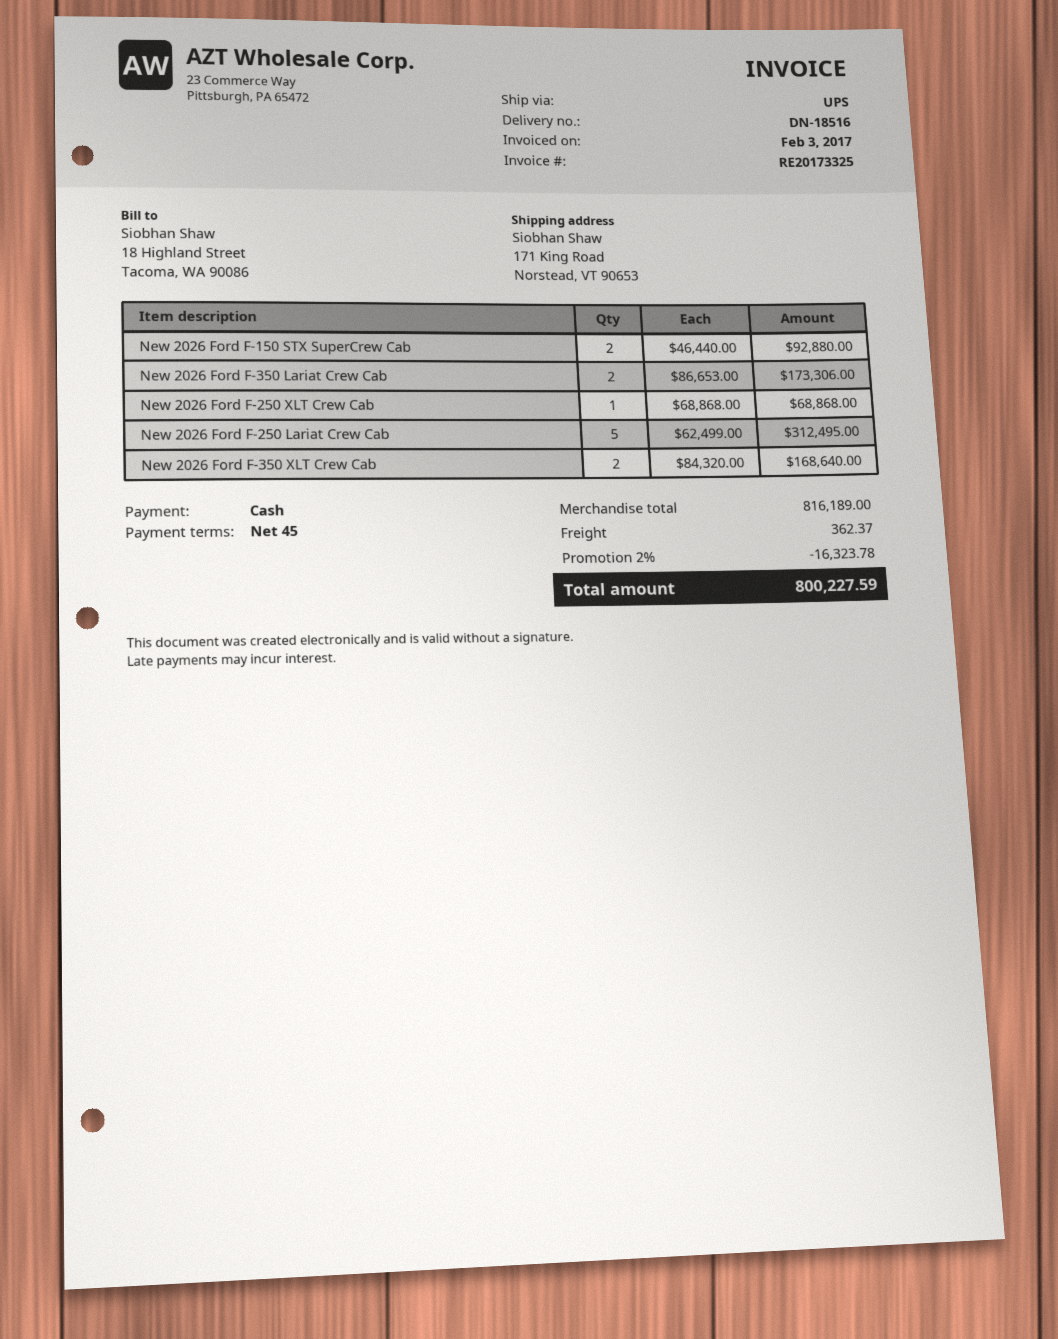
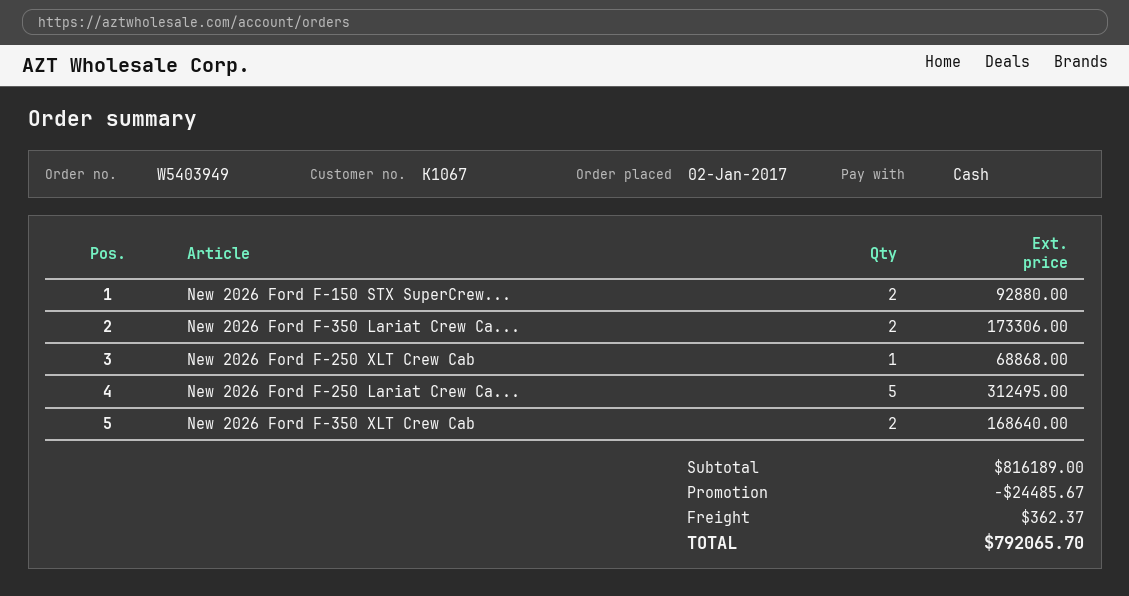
discount: 16323.78 -> 24485.67
total: 800227.59 -> 792065.70

